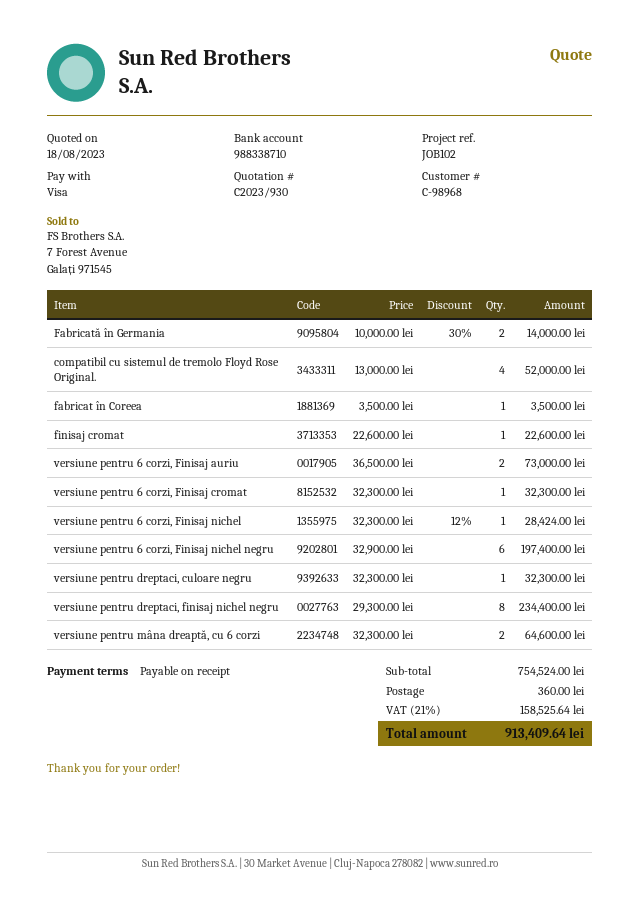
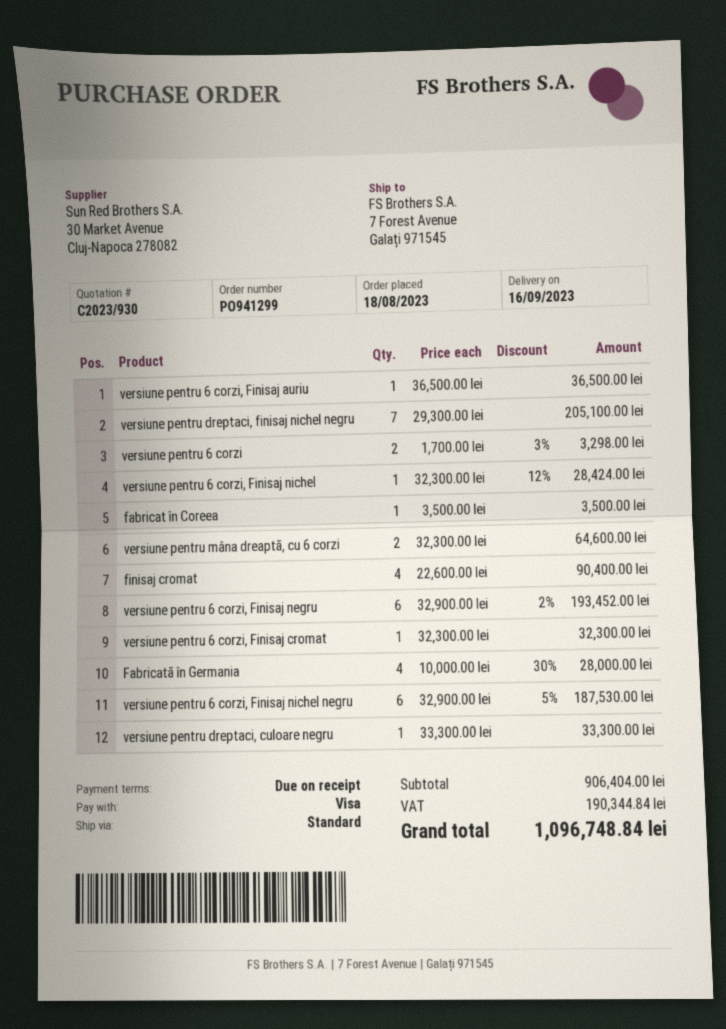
Fabricată în Germania: 2 x 10000.00 - 30% = 14000.00 -> 4 x 10000.00 - 30% = 28000.00
compatibil cu sistemul de tremolo Floyd Rose Original.: 4 x 13000.00 = 52000.00 -> none
finisaj cromat: 1 x 22600.00 = 22600.00 -> 4 x 22600.00 = 90400.00
versiune pentru 6 corzi, Finisaj auriu: 2 x 36500.00 = 73000.00 -> 1 x 36500.00 = 36500.00
versiune pentru 6 corzi, Finisaj nichel negru: 6 x 32900.00 = 197400.00 -> 6 x 32900.00 - 5% = 187530.00
versiune pentru dreptaci, culoare negru: 1 x 32300.00 = 32300.00 -> 1 x 33300.00 = 33300.00
versiune pentru dreptaci, finisaj nichel negru: 8 x 29300.00 = 234400.00 -> 7 x 29300.00 = 205100.00
versiune pentru 6 corzi: none -> 2 x 1700.00 - 3% = 3298.00
versiune pentru 6 corzi, Finisaj negru: none -> 6 x 32900.00 - 2% = 193452.00
subtotal: 754524.00 -> 906404.00
shipping: 360.00 -> none
tax: 158525.64 -> 190344.84
total: 913409.64 -> 1096748.84

